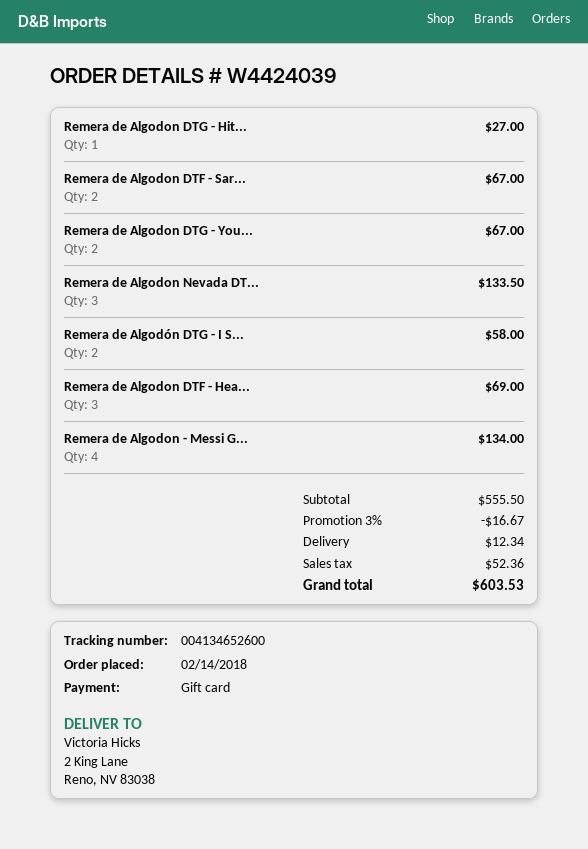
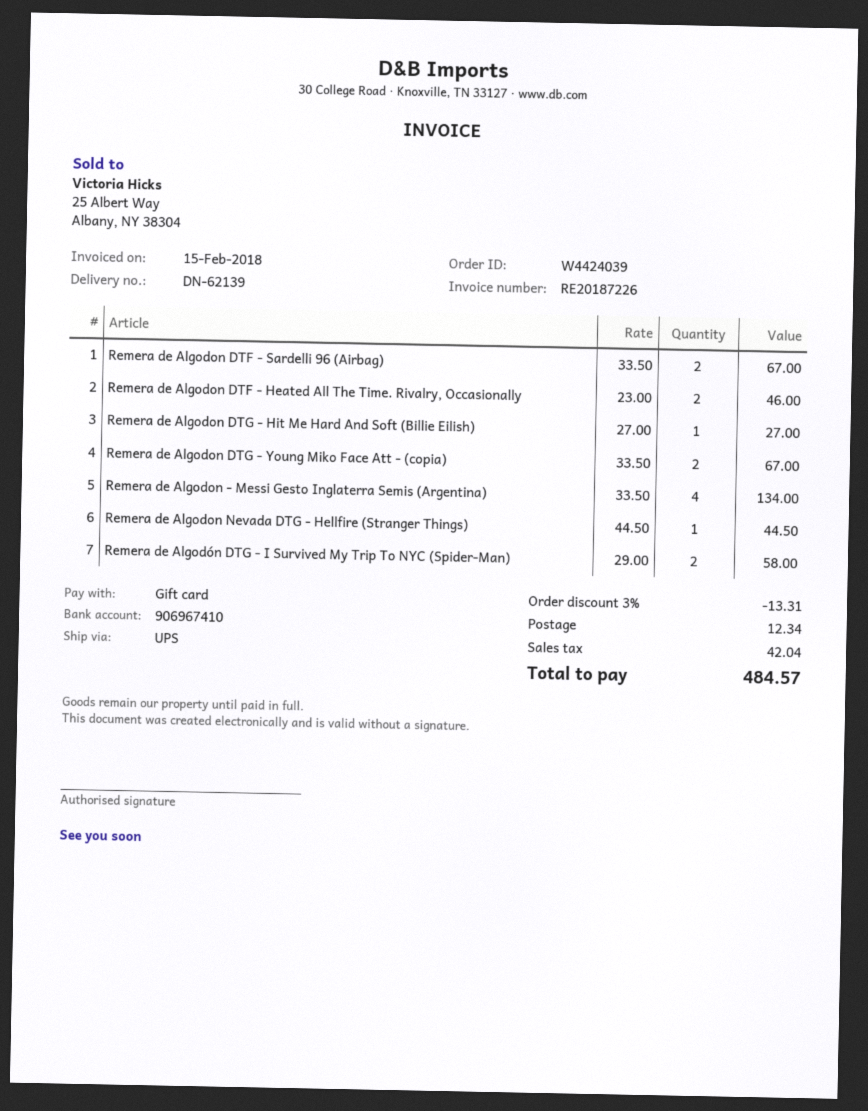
Remera de Algodon Nevada DT...: 3 for 133.50 -> 1 for 44.50
Remera de Algodon DTF - Hea...: 3 for 69.00 -> 2 for 46.00
discount: 3% = 16.67 -> 3% = 13.31
tax: 52.36 -> 42.04
total: 603.53 -> 484.57

